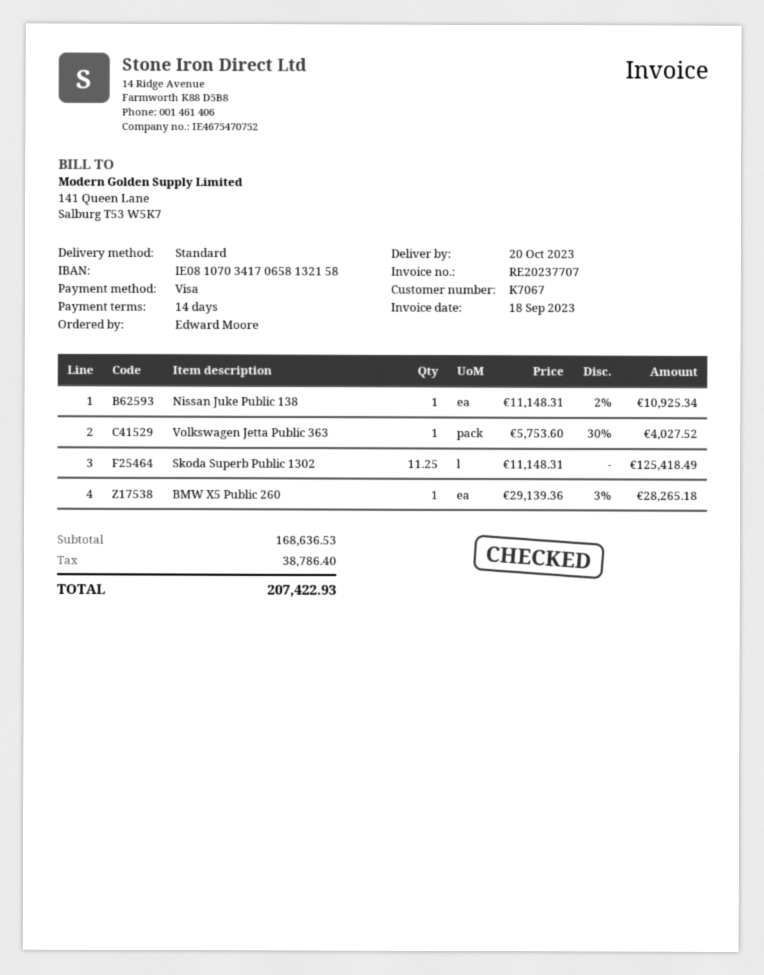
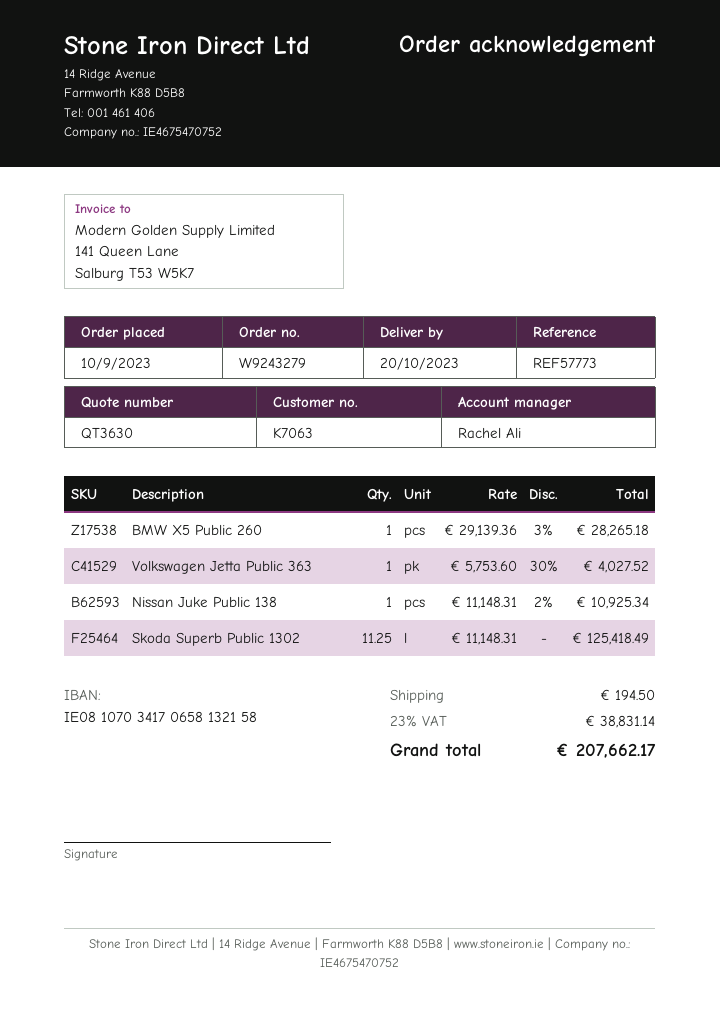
customer number: K7067 -> K7063
shipping: none -> 194.50
tax: 38786.40 -> 38831.14
total: 207422.93 -> 207662.17

